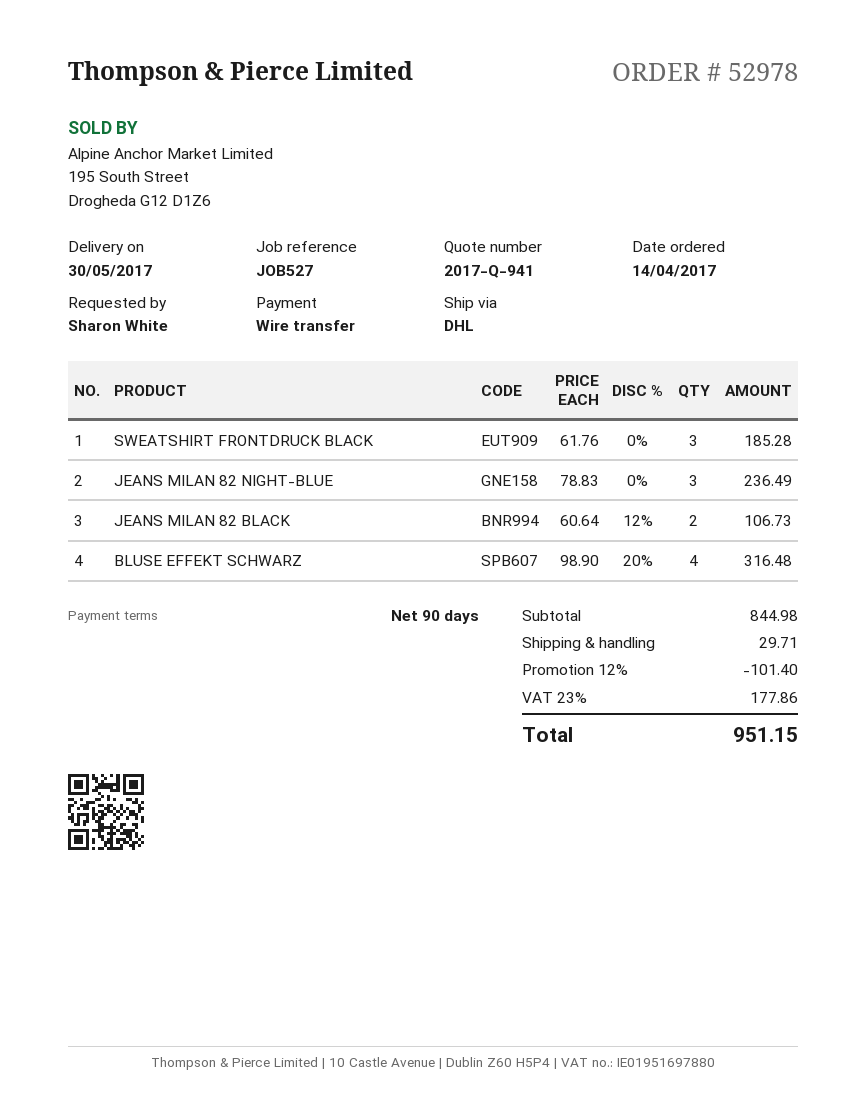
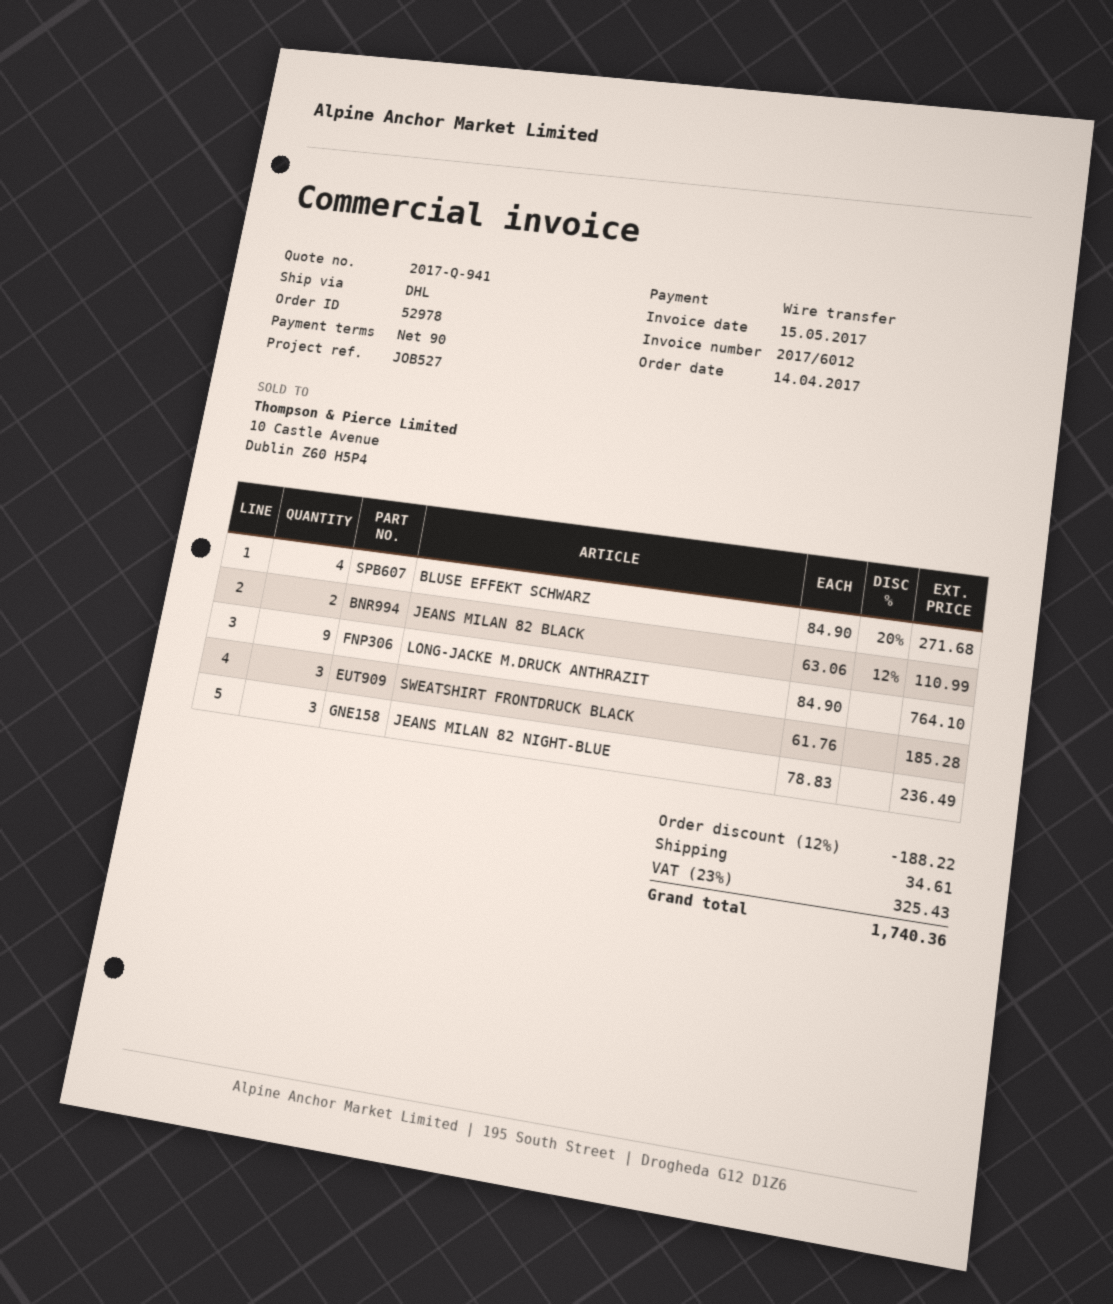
JEANS MILAN 82 BLACK: 2 x 60.64 - 12% = 106.73 -> 2 x 63.06 - 12% = 110.99
BLUSE EFFEKT SCHWARZ: 4 x 98.90 - 20% = 316.48 -> 4 x 84.90 - 20% = 271.68
LONG-JACKE M.DRUCK ANTHRAZIT: none -> 9 x 84.90 = 764.10
discount: 12% = 101.40 -> 12% = 188.22
shipping: 29.71 -> 34.61
tax: 23% = 177.86 -> 23% = 325.43
total: 951.15 -> 1740.36

